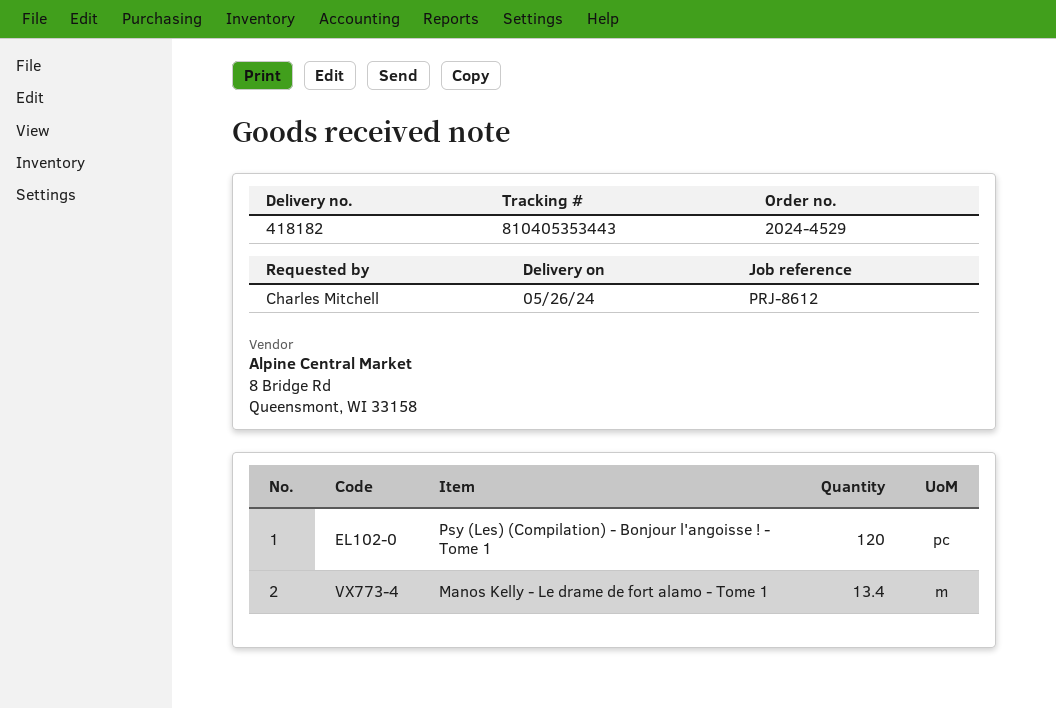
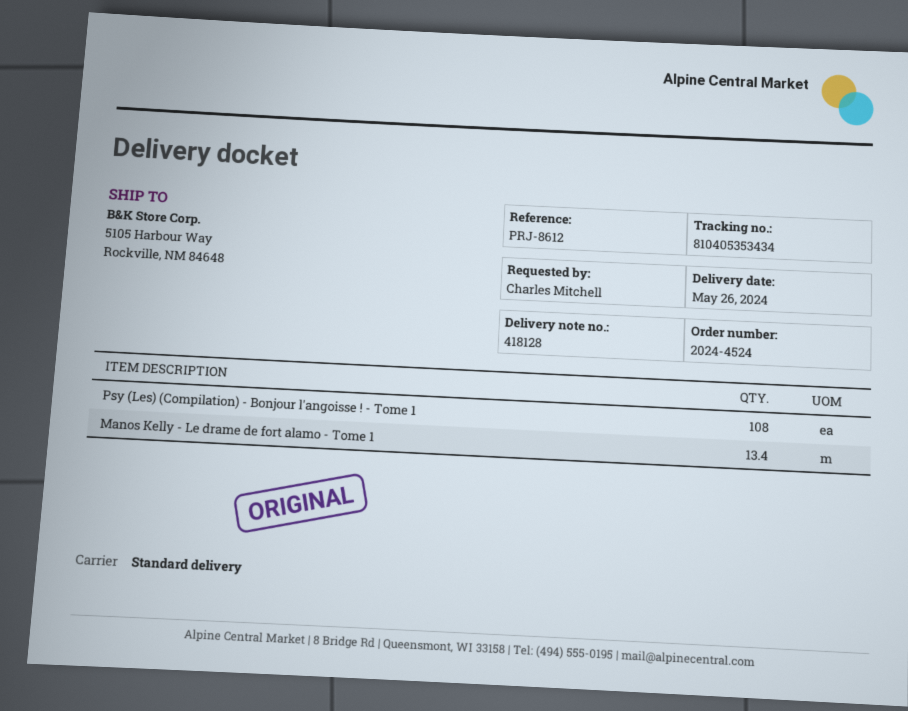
order number: 2024-4529 -> 2024-4524
delivery note number: 418182 -> 418128
tracking number: 810405353443 -> 810405353434
Psy (Les) (Compilation) - Bonjour l'angoisse ! - Tome 1: 120 -> 108

